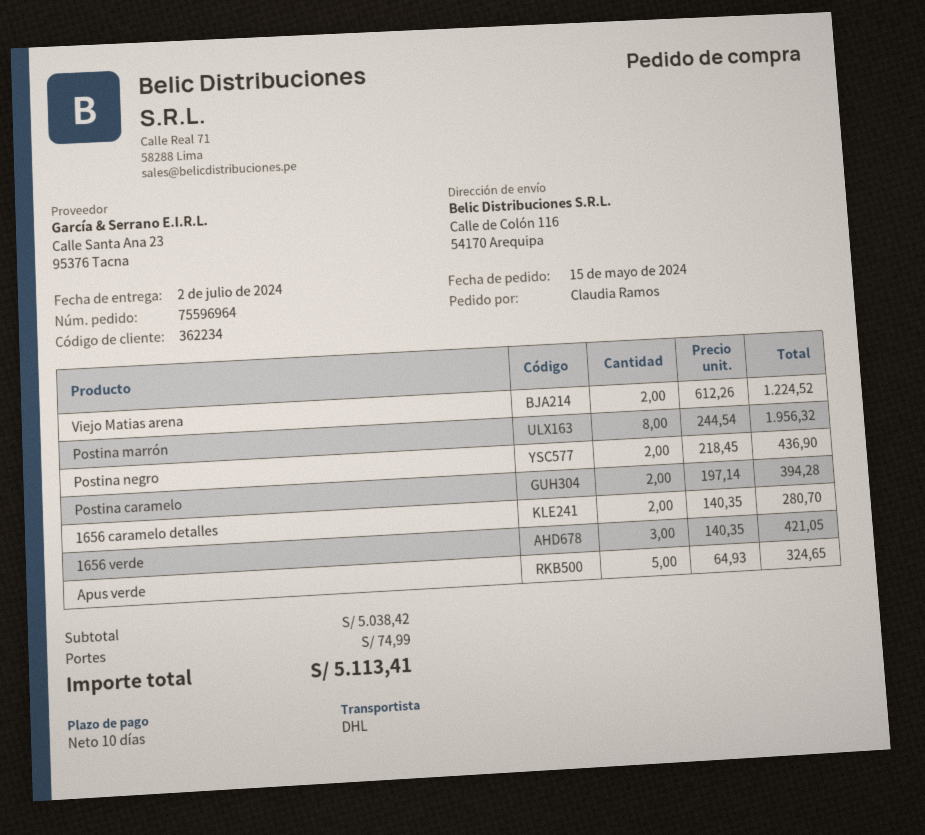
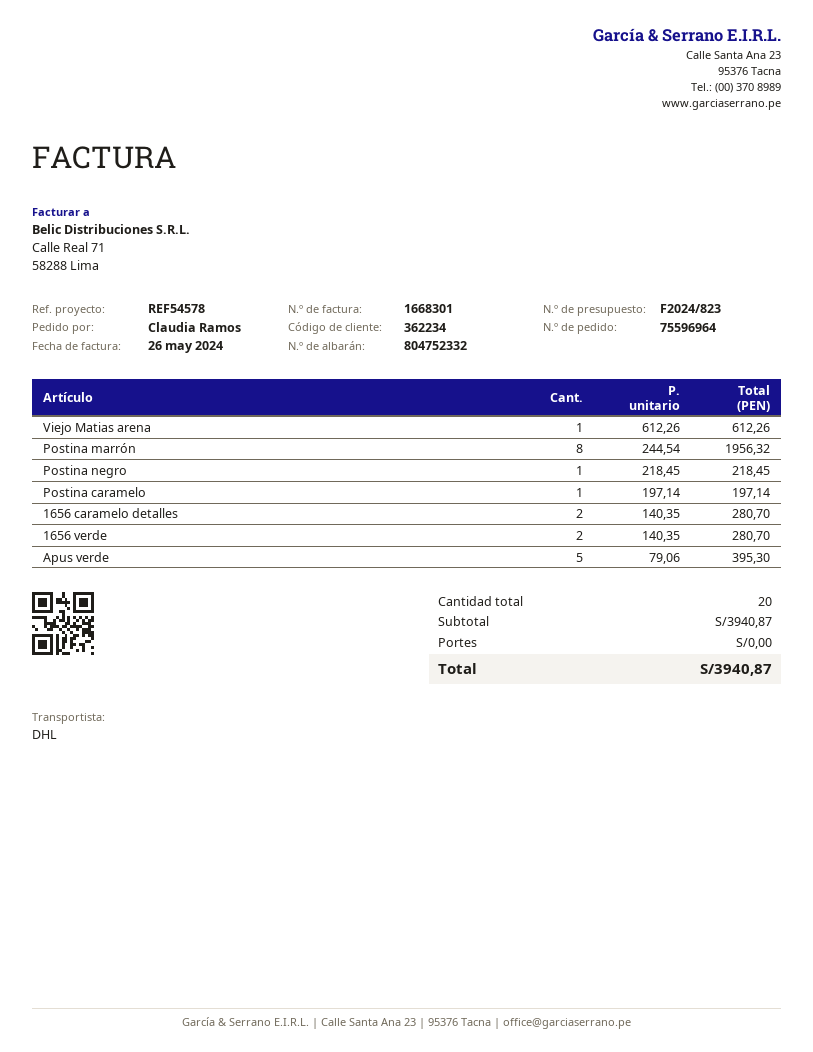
Viejo Matias arena: 2 x 612.26 = 1224.52 -> 1 x 612.26 = 612.26
Postina negro: 2 x 218.45 = 436.90 -> 1 x 218.45 = 218.45
Postina caramelo: 2 x 197.14 = 394.28 -> 1 x 197.14 = 197.14
1656 verde: 3 x 140.35 = 421.05 -> 2 x 140.35 = 280.70
Apus verde: 5 x 64.93 = 324.65 -> 5 x 79.06 = 395.30
subtotal: 5038.42 -> 3940.87
shipping: 74.99 -> 0.00
total: 5113.41 -> 3940.87

